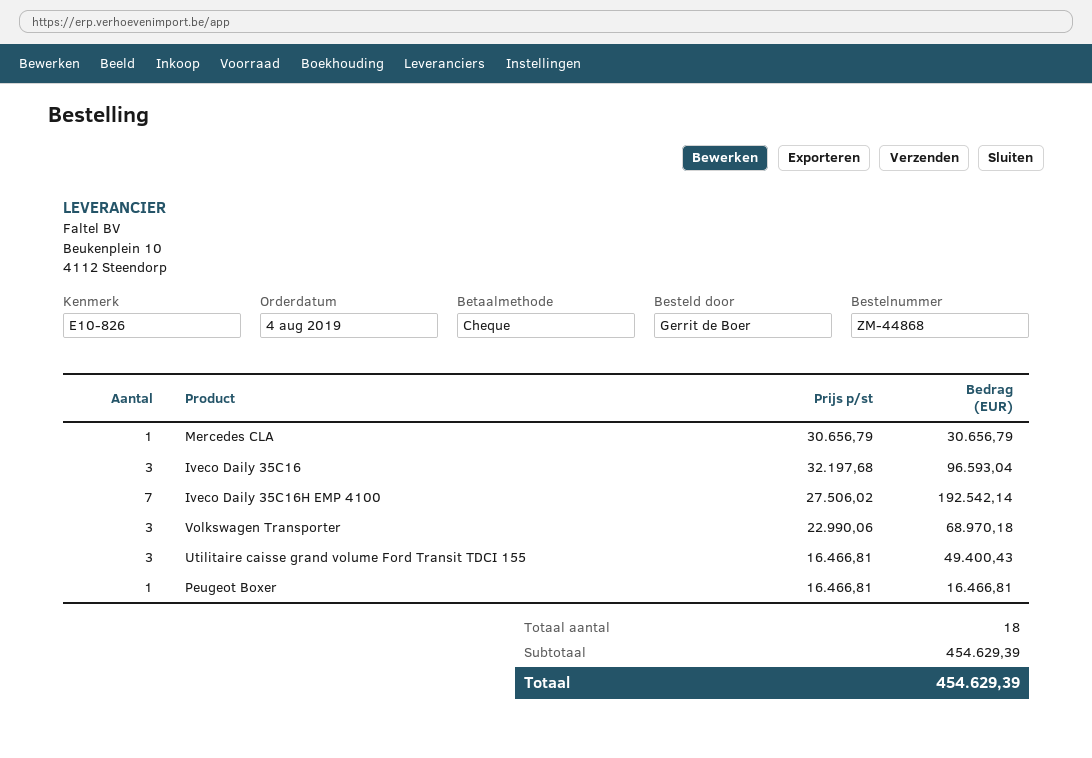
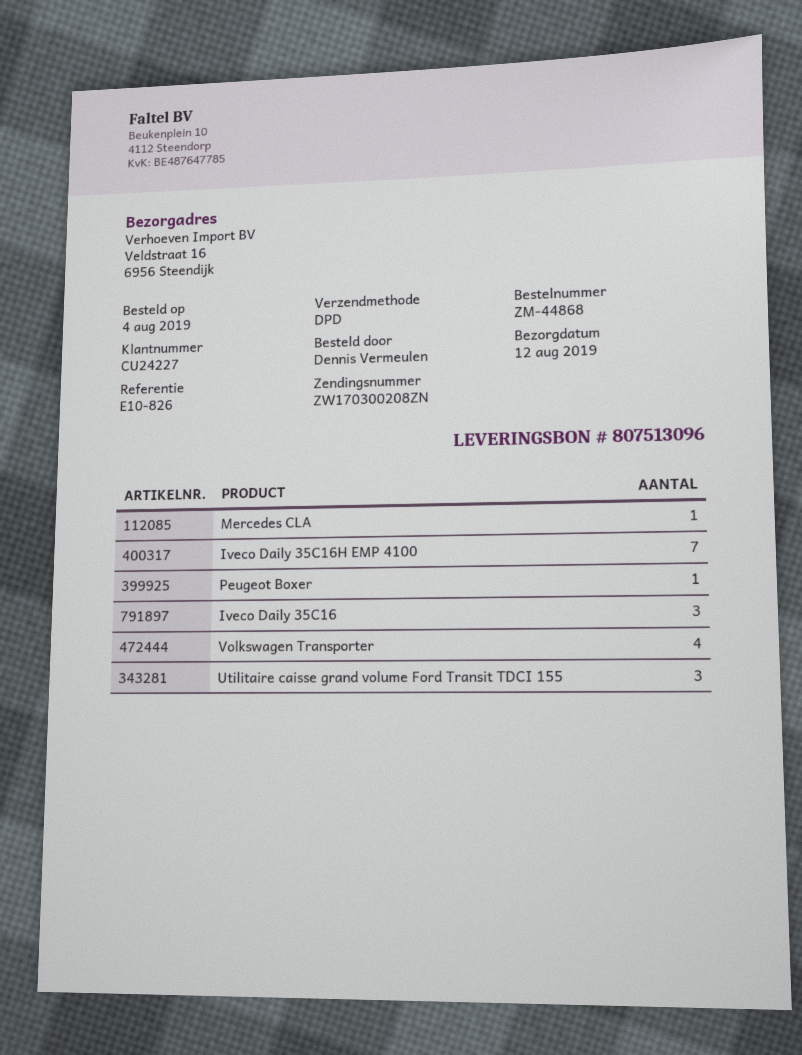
ordered by: Gerrit de Boer -> Dennis Vermeulen
Volkswagen Transporter: 3 -> 4

